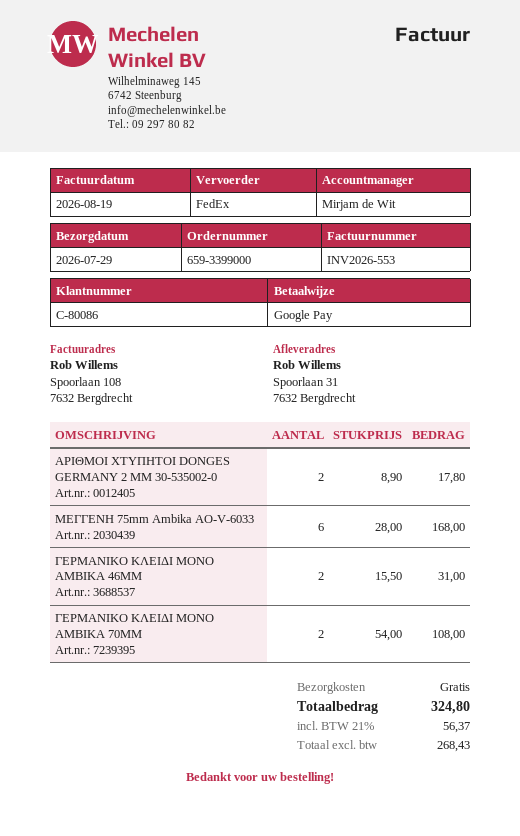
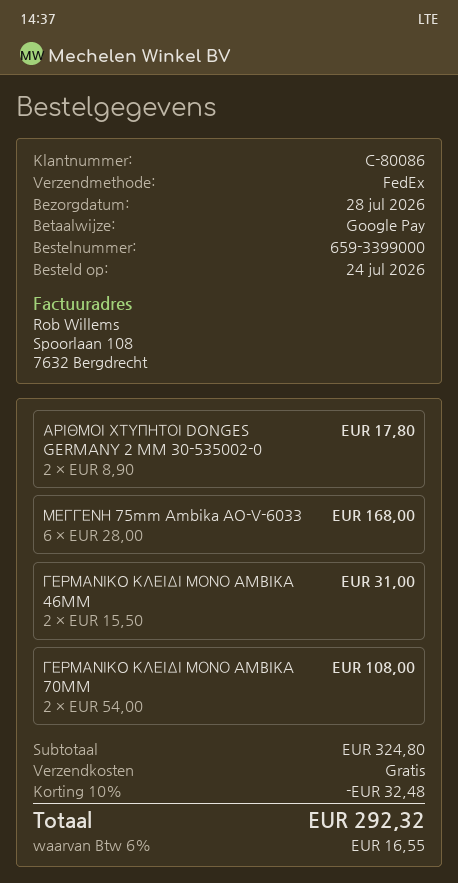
delivery date: 2026-07-29 -> 2026-07-28
discount: none -> 10% = 32.48
tax: 21% = 56.37 -> 6% = 16.55
total: 324.80 -> 292.32

